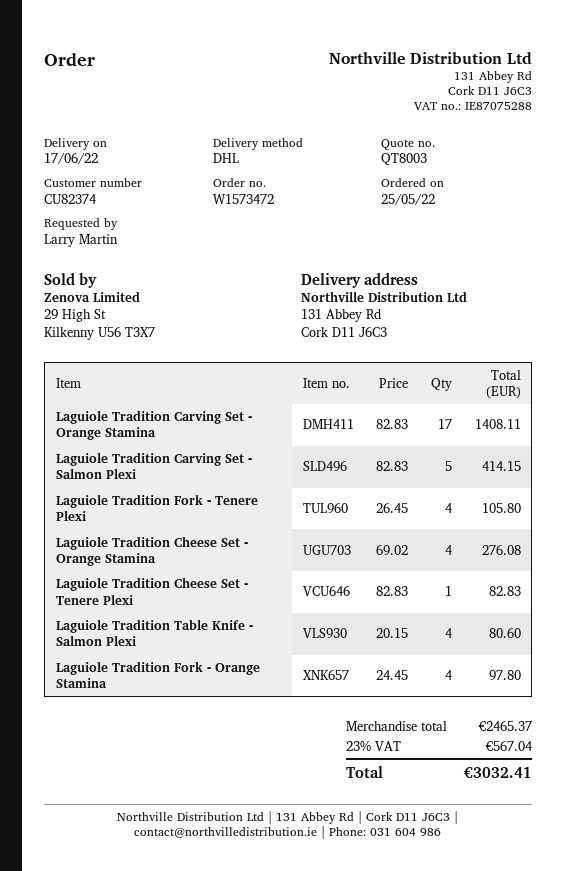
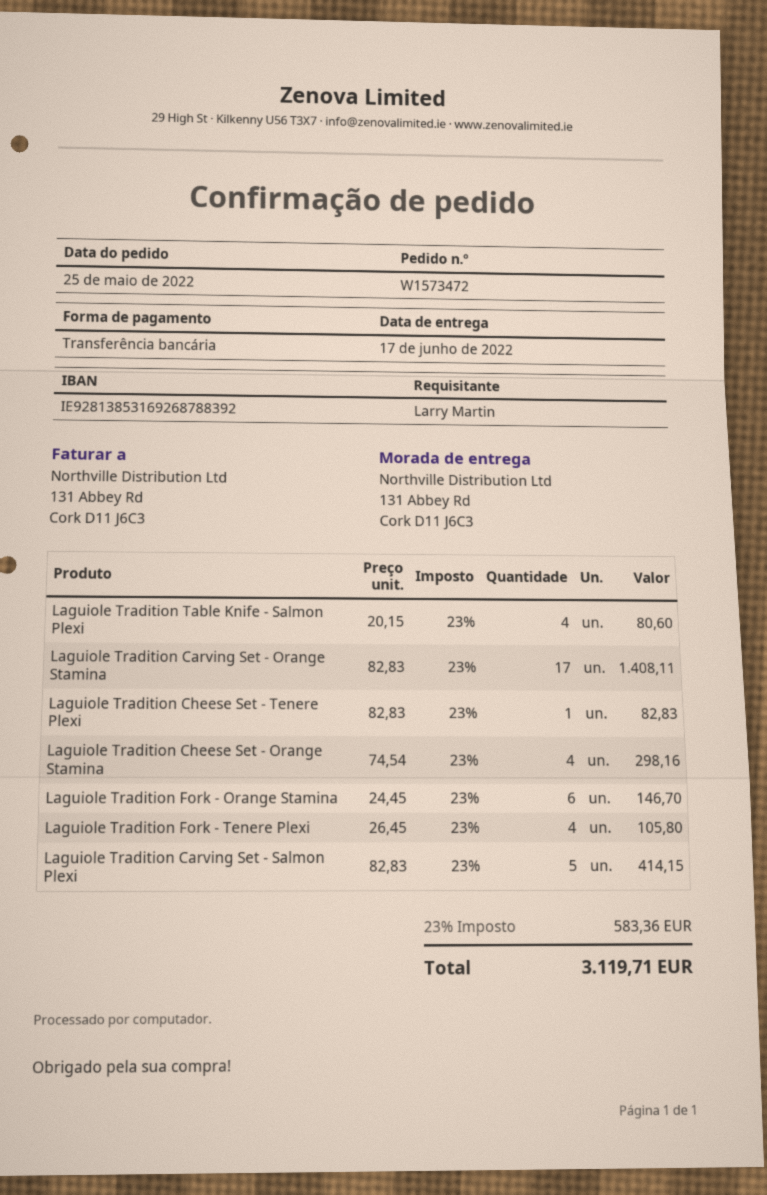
Laguiole Tradition Cheese Set - Orange Stamina: 4 x 69.02 = 276.08 -> 4 x 74.54 = 298.16
Laguiole Tradition Fork - Orange Stamina: 4 x 24.45 = 97.80 -> 6 x 24.45 = 146.70
tax: 23% = 567.04 -> 23% = 583.36
total: 3032.41 -> 3119.71

